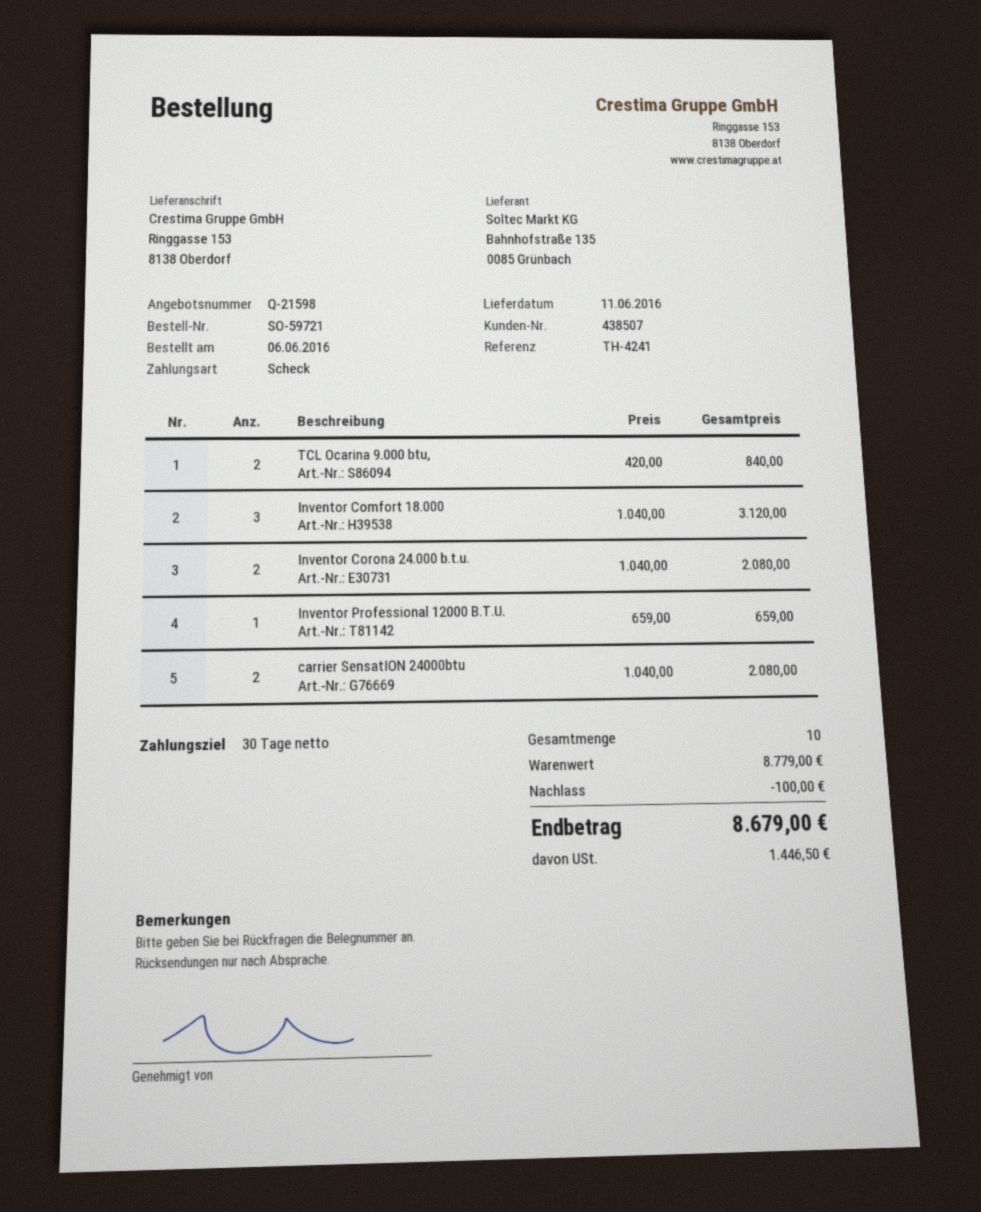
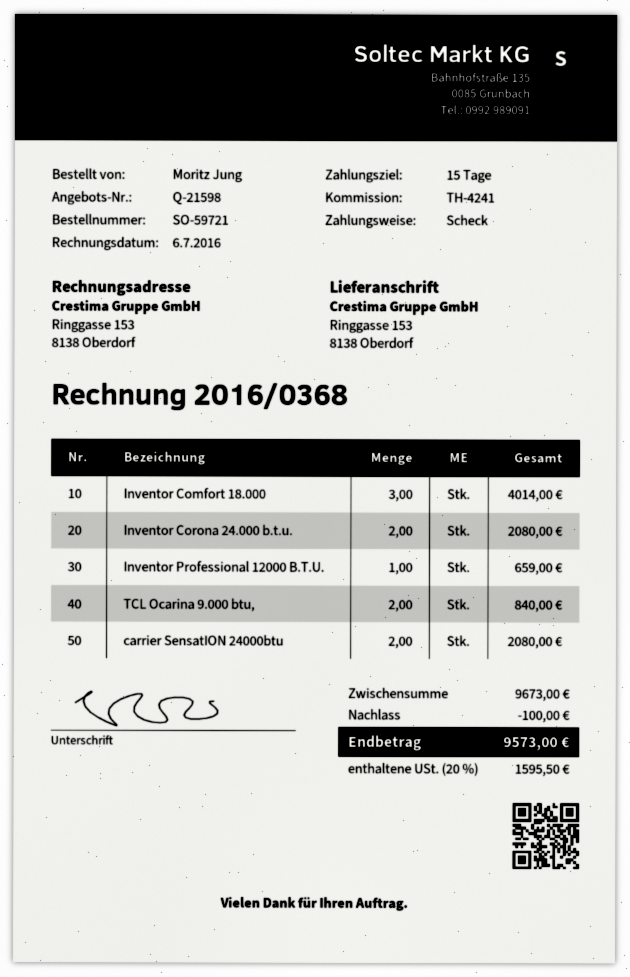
payment terms: 30 days -> 15 days
Inventor Comfort 18.000: 3 for 3120.00 -> 3 for 4014.00
subtotal: 8779.00 -> 9673.00
tax: 1446.50 -> 1595.50
total: 8679.00 -> 9573.00

